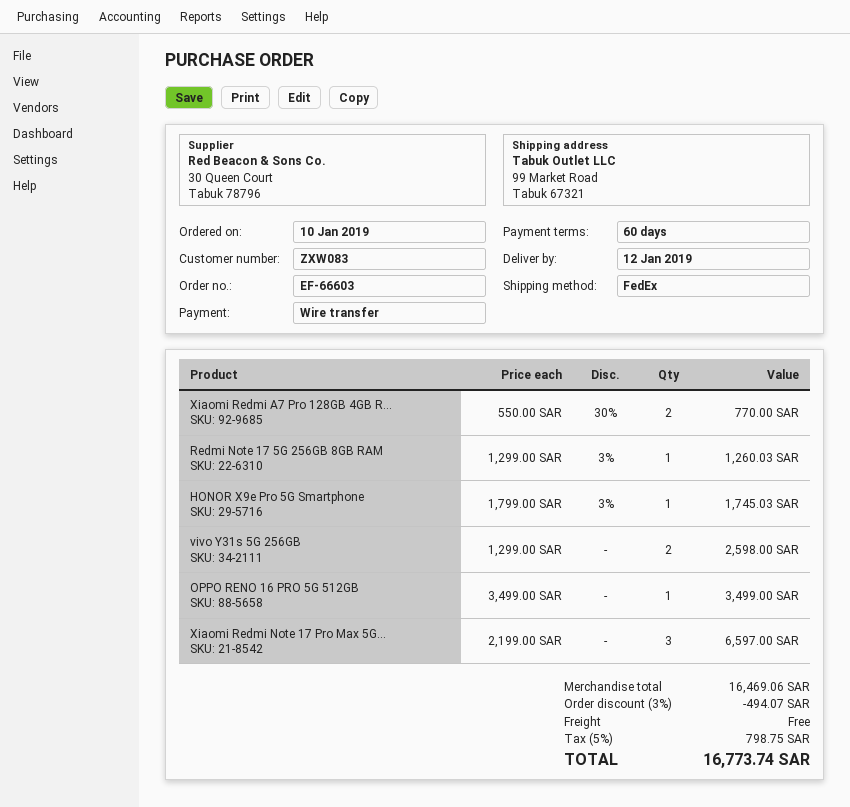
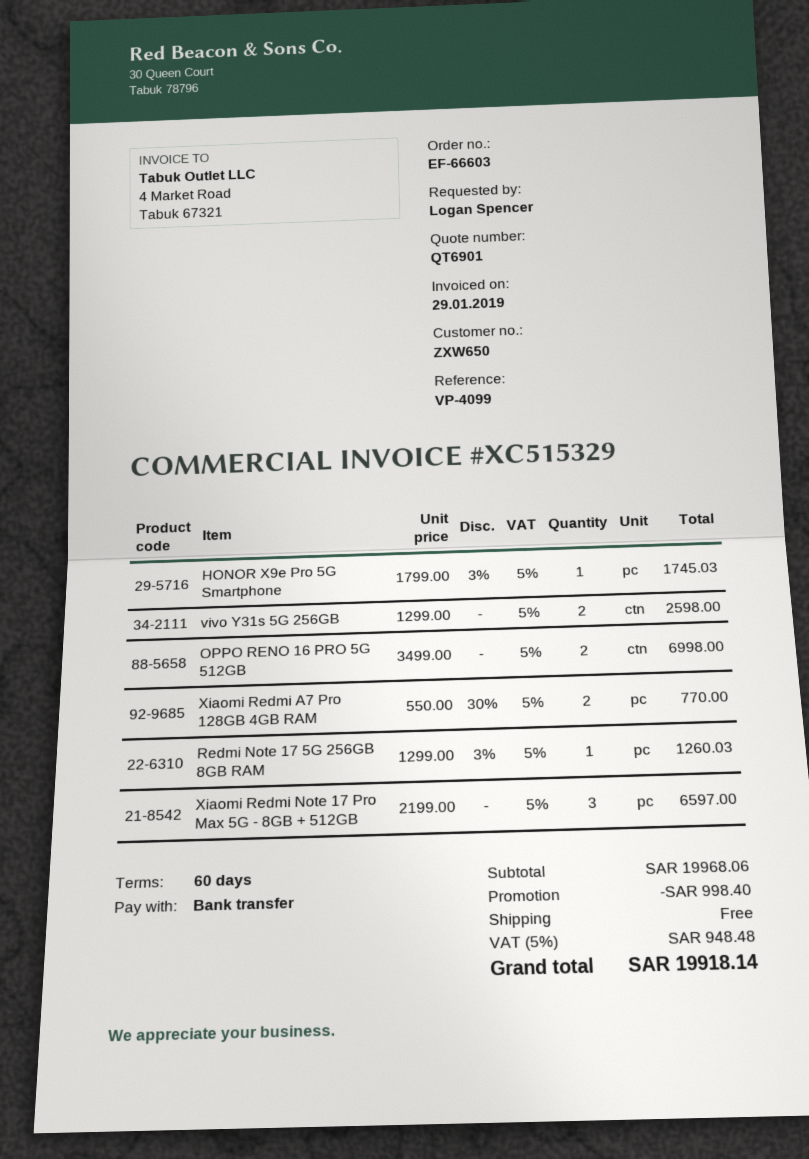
customer number: ZXW083 -> ZXW650
OPPO RENO 16 PRO 5G 512GB: 1 x 3499.00 = 3499.00 -> 2 x 3499.00 = 6998.00
subtotal: 16469.06 -> 19968.06
discount: 494.07 -> 998.40
tax: 5% = 798.75 -> 5% = 948.48
total: 16773.74 -> 19918.14

